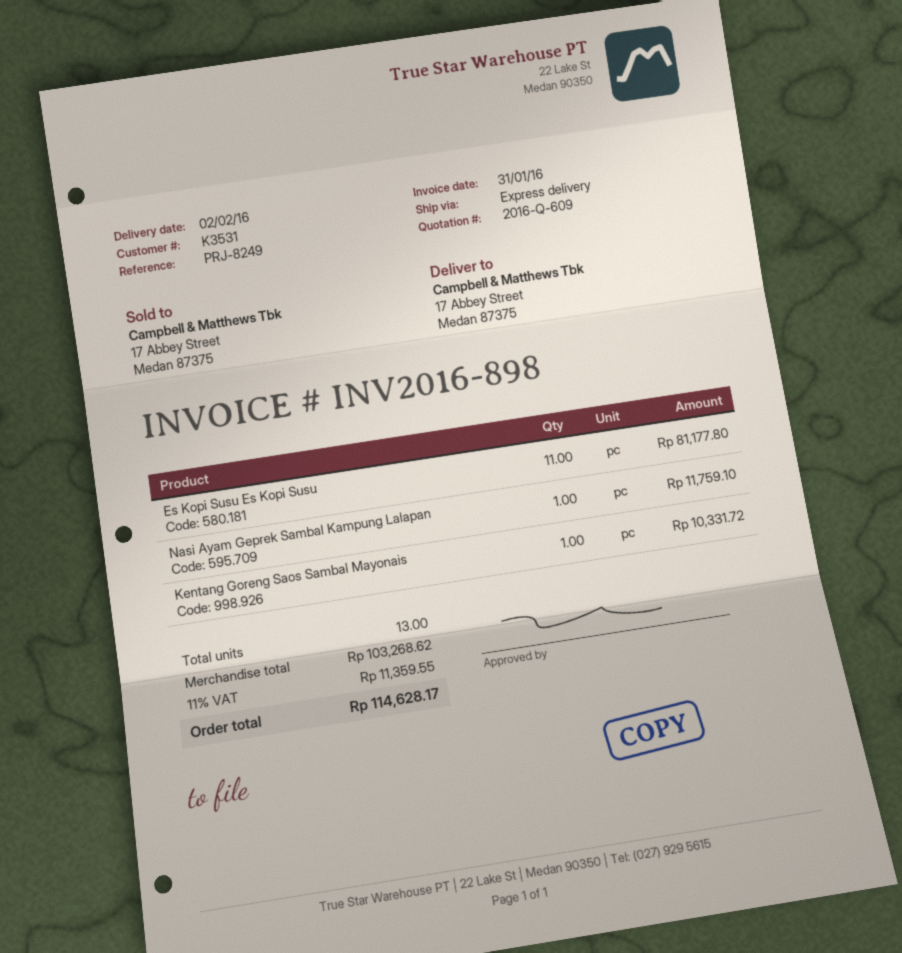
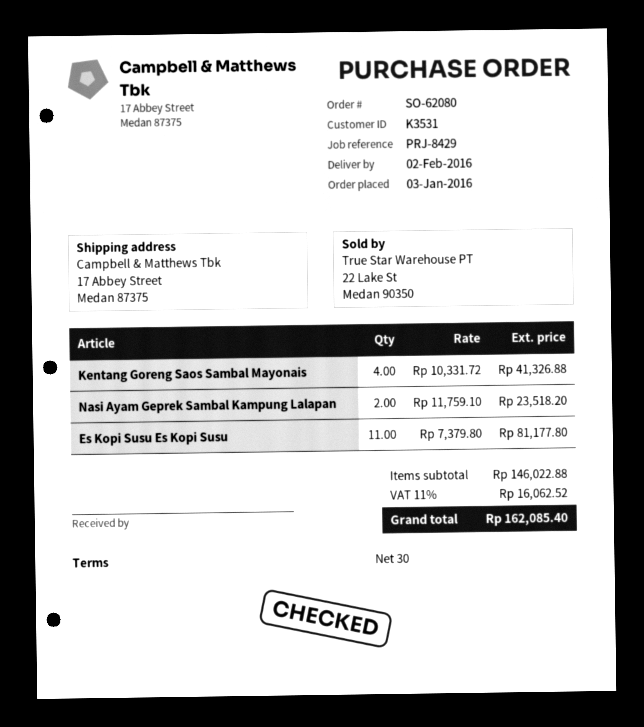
reference: PRJ-8249 -> PRJ-8429
Nasi Ayam Geprek Sambal Kampung Lalapan: 1 for 11759.10 -> 2 for 23518.20
Kentang Goreng Saos Sambal Mayonais: 1 for 10331.72 -> 4 for 41326.88
subtotal: 103268.62 -> 146022.88
tax: 11% = 11359.55 -> 11% = 16062.52
total: 114628.17 -> 162085.40

